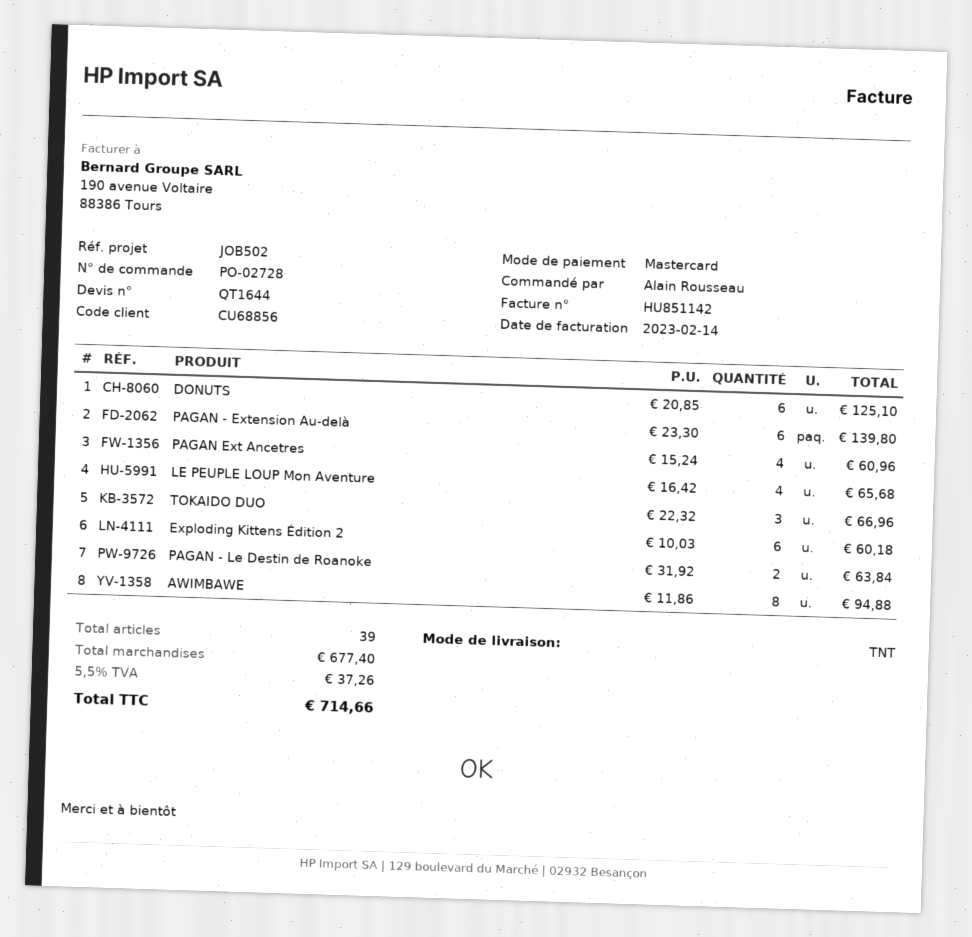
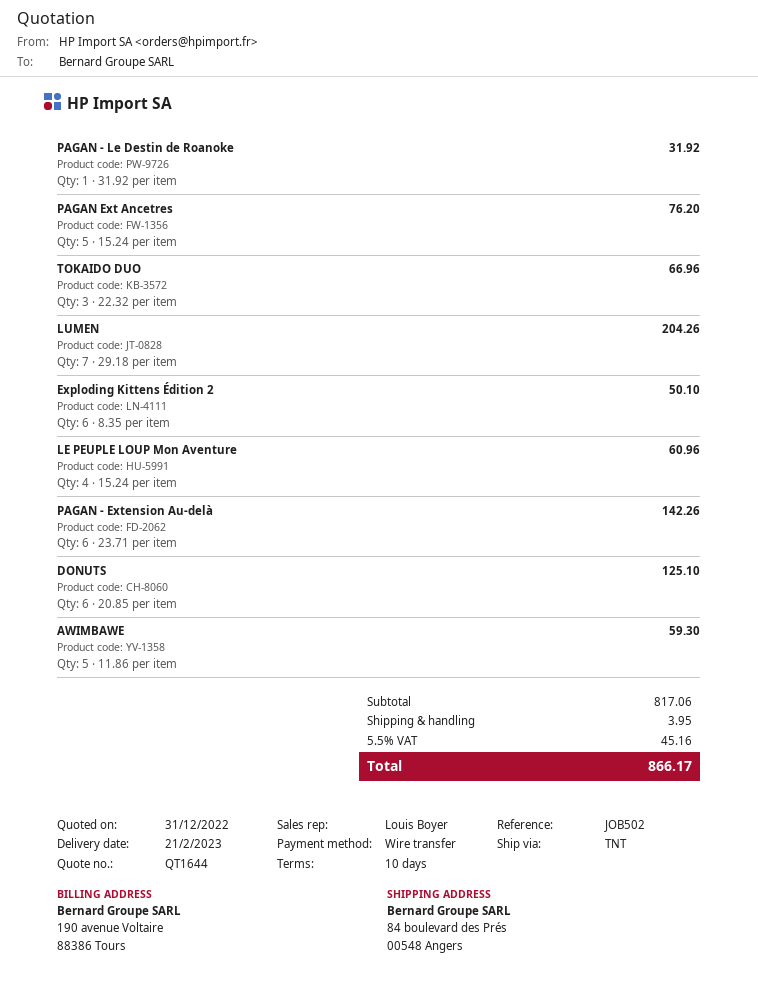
payment method: Mastercard -> bank transfer
PAGAN - Extension Au-delà: 6 x 23.30 = 139.80 -> 6 x 23.71 = 142.26
PAGAN Ext Ancetres: 4 x 15.24 = 60.96 -> 5 x 15.24 = 76.20
LE PEUPLE LOUP Mon Aventure: 4 x 16.42 = 65.68 -> 4 x 15.24 = 60.96
Exploding Kittens Édition 2: 6 x 10.03 = 60.18 -> 6 x 8.35 = 50.10
PAGAN - Le Destin de Roanoke: 2 x 31.92 = 63.84 -> 1 x 31.92 = 31.92
AWIMBAWE: 8 x 11.86 = 94.88 -> 5 x 11.86 = 59.30
LUMEN: none -> 7 x 29.18 = 204.26
subtotal: 677.40 -> 817.06
shipping: none -> 3.95
tax: 5.5% = 37.26 -> 5.5% = 45.16
total: 714.66 -> 866.17

